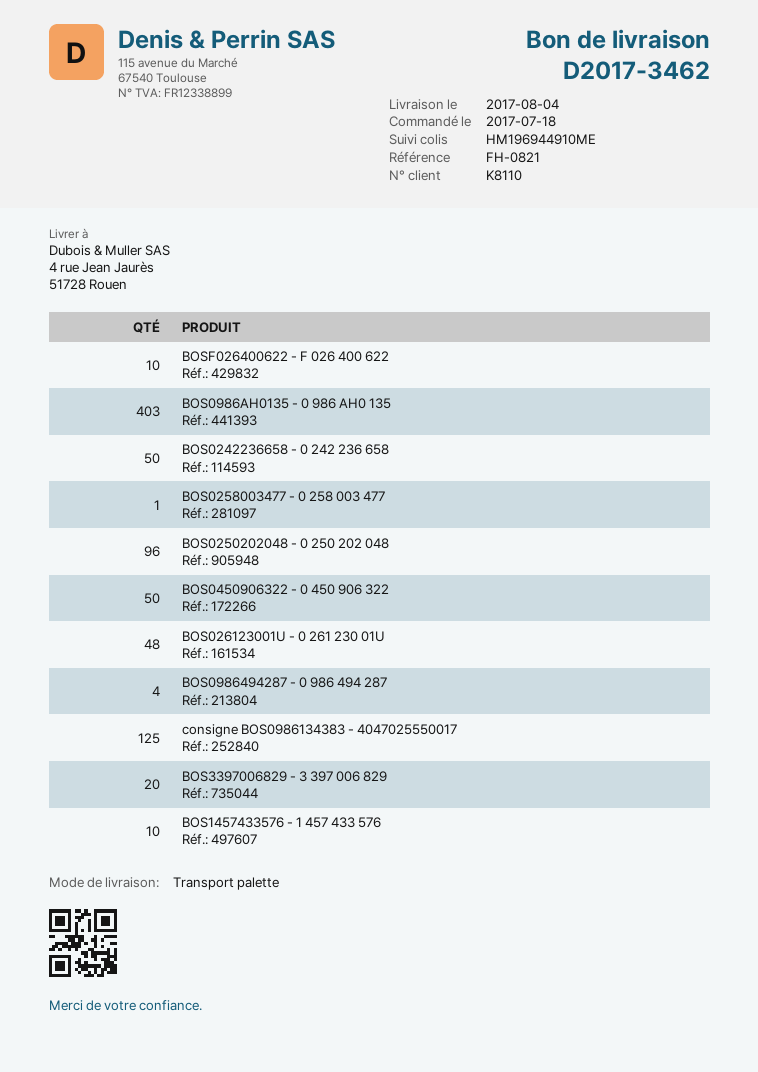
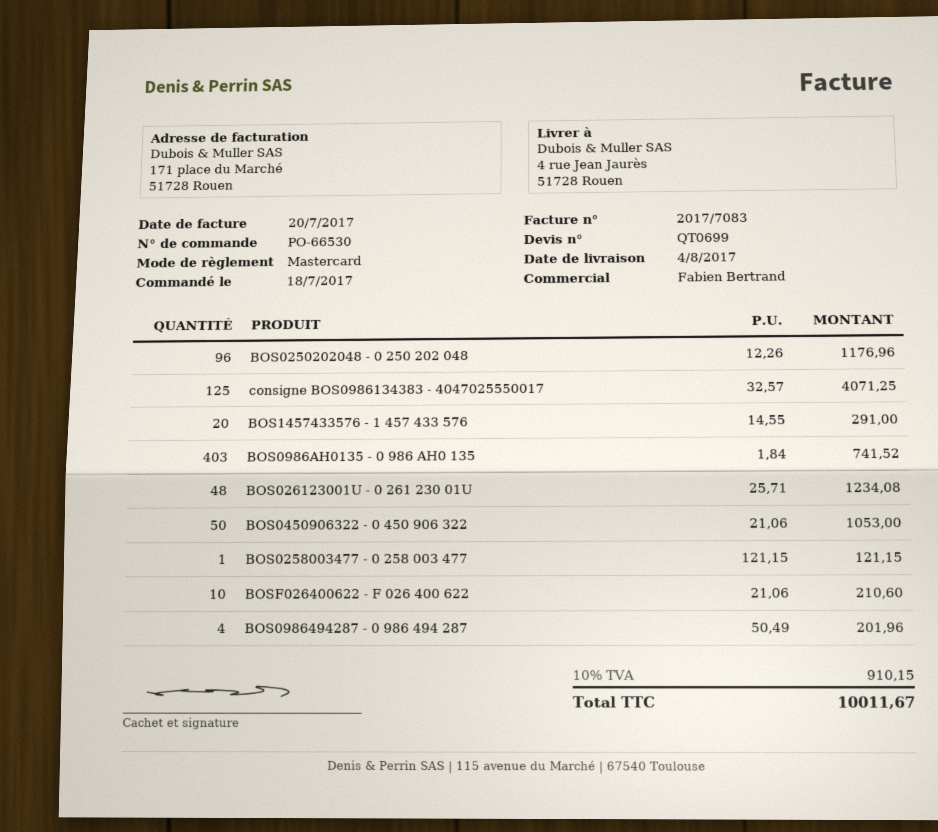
BOS0242236658 - 0 242 236 658: 50 -> none
BOS3397006829 - 3 397 006 829: 20 -> none
BOS1457433576 - 1 457 433 576: 10 -> 20

